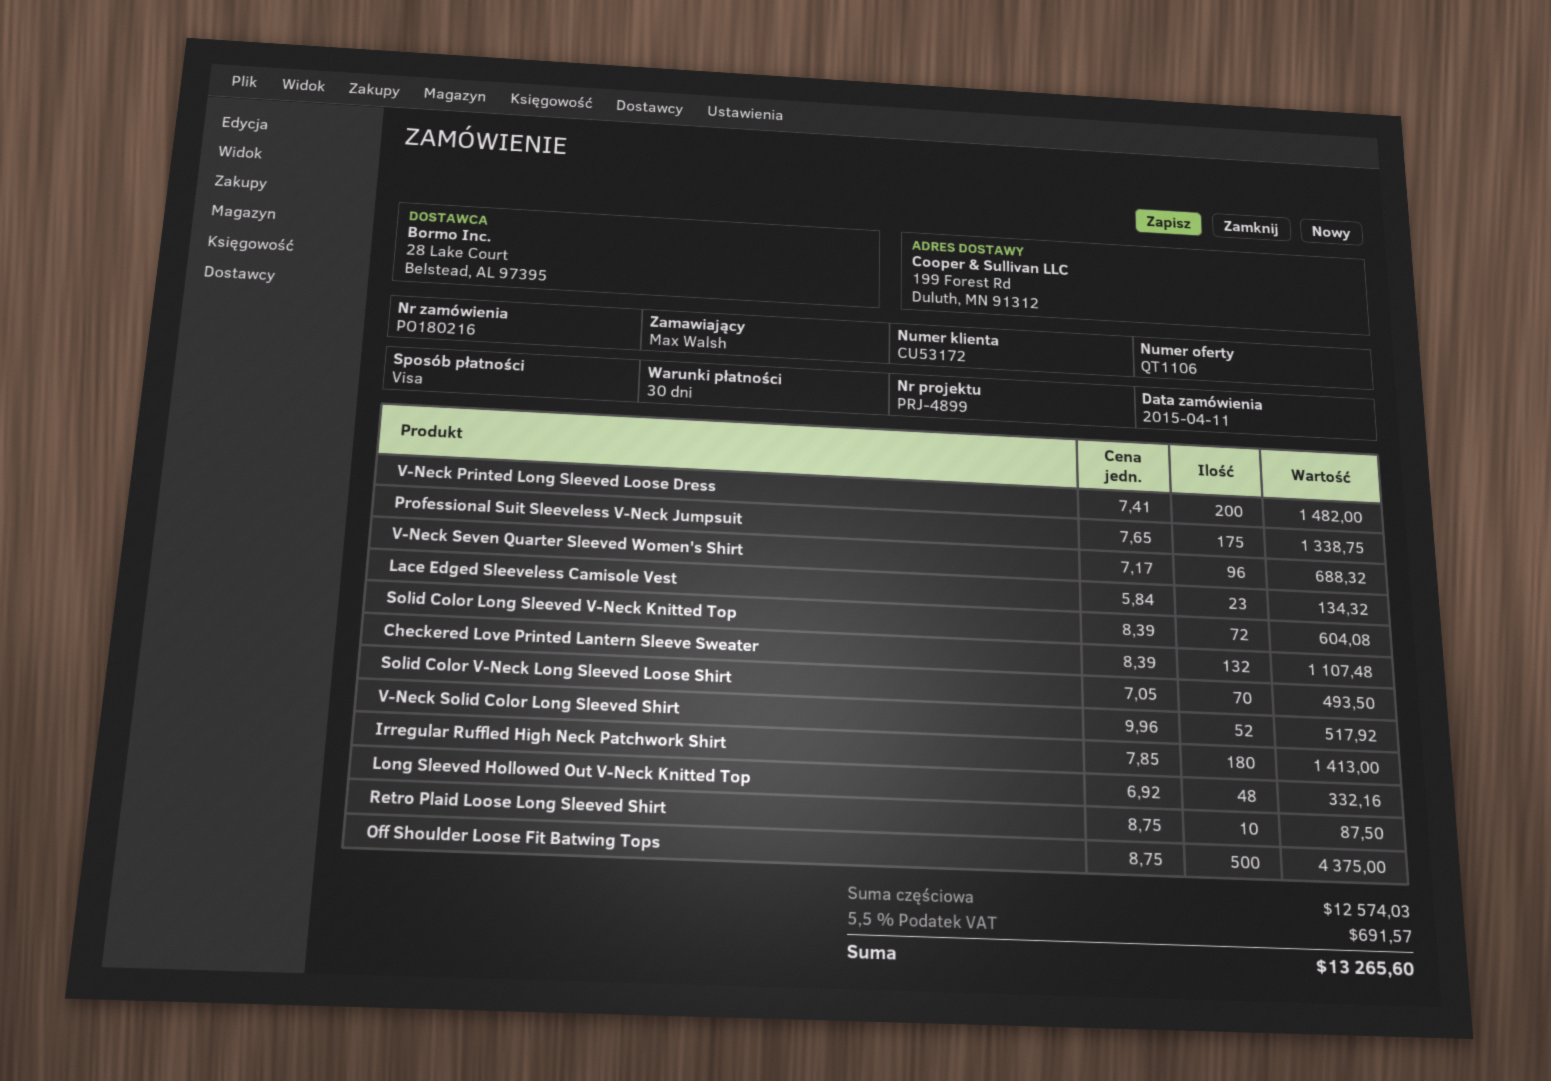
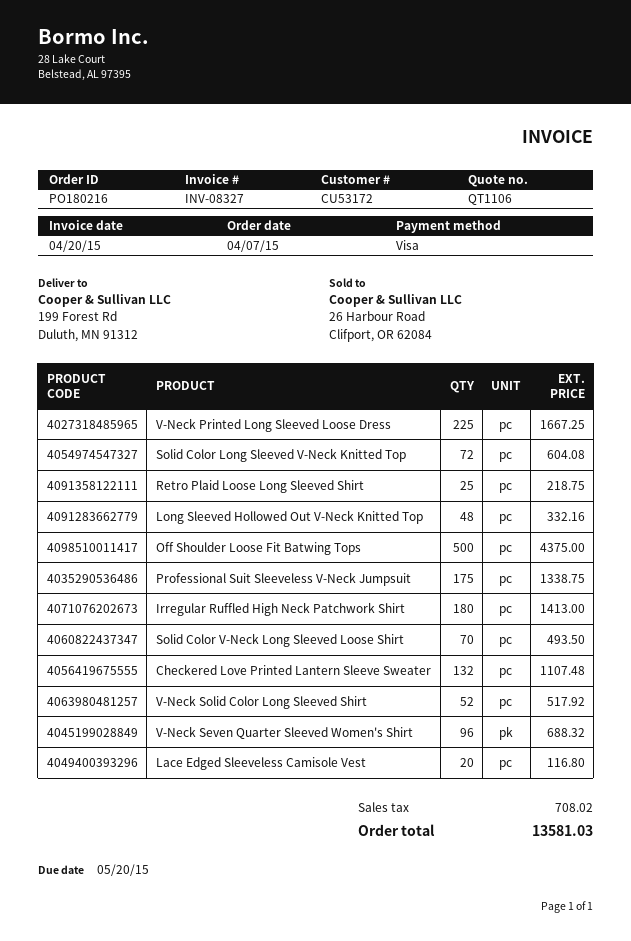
order date: 2015-04-11 -> 2015-04-07
V-Neck Printed Long Sleeved Loose Dress: 200 for 1482.00 -> 225 for 1667.25
Lace Edged Sleeveless Camisole Vest: 23 for 134.32 -> 20 for 116.80
Retro Plaid Loose Long Sleeved Shirt: 10 for 87.50 -> 25 for 218.75
tax: 691.57 -> 708.02
total: 13265.60 -> 13581.03

